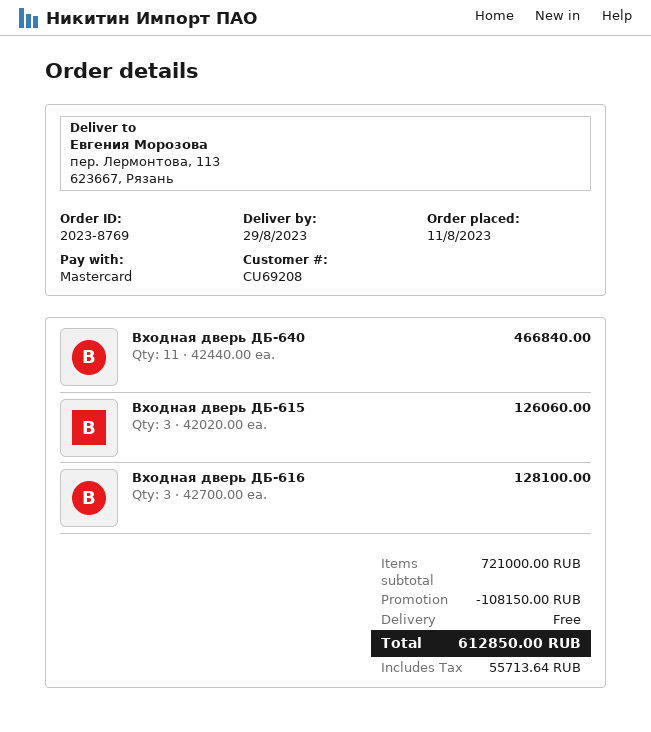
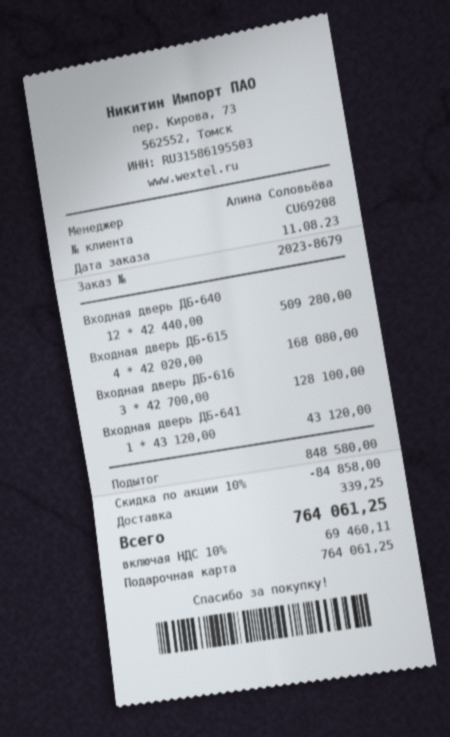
order number: 2023-8769 -> 2023-8679
payment method: Mastercard -> gift card
Входная дверь ДБ-640: 11 x 42440.00 = 466840.00 -> 12 x 42440.00 = 509280.00
Входная дверь ДБ-615: 3 x 42020.00 = 126060.00 -> 4 x 42020.00 = 168080.00
Входная дверь ДБ-641: none -> 1 x 43120.00 = 43120.00
subtotal: 721000.00 -> 848580.00
discount: 108150.00 -> 84858.00
shipping: 0.00 -> 339.25
tax: 55713.64 -> 69460.11
total: 612850.00 -> 764061.25

